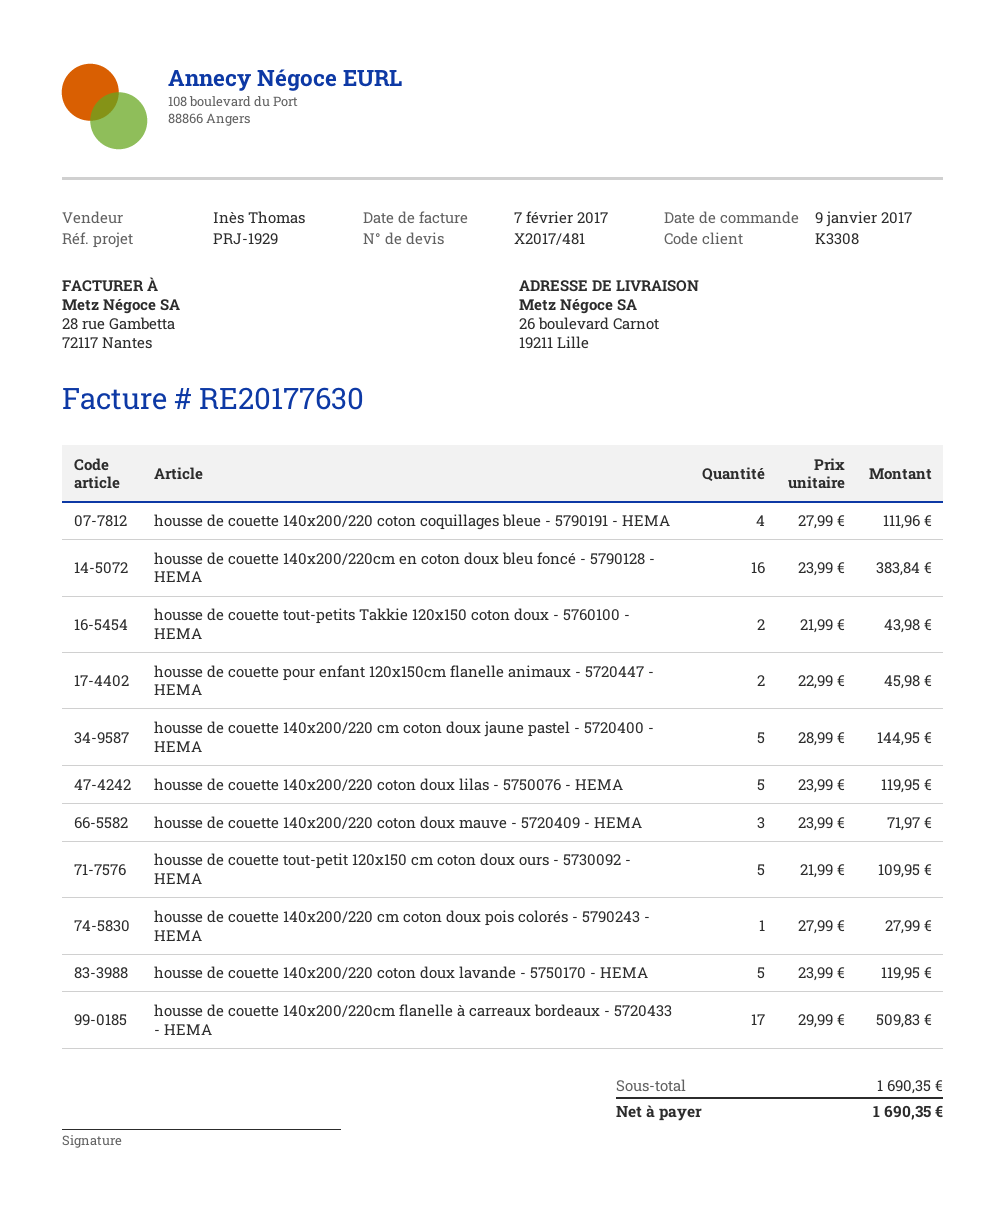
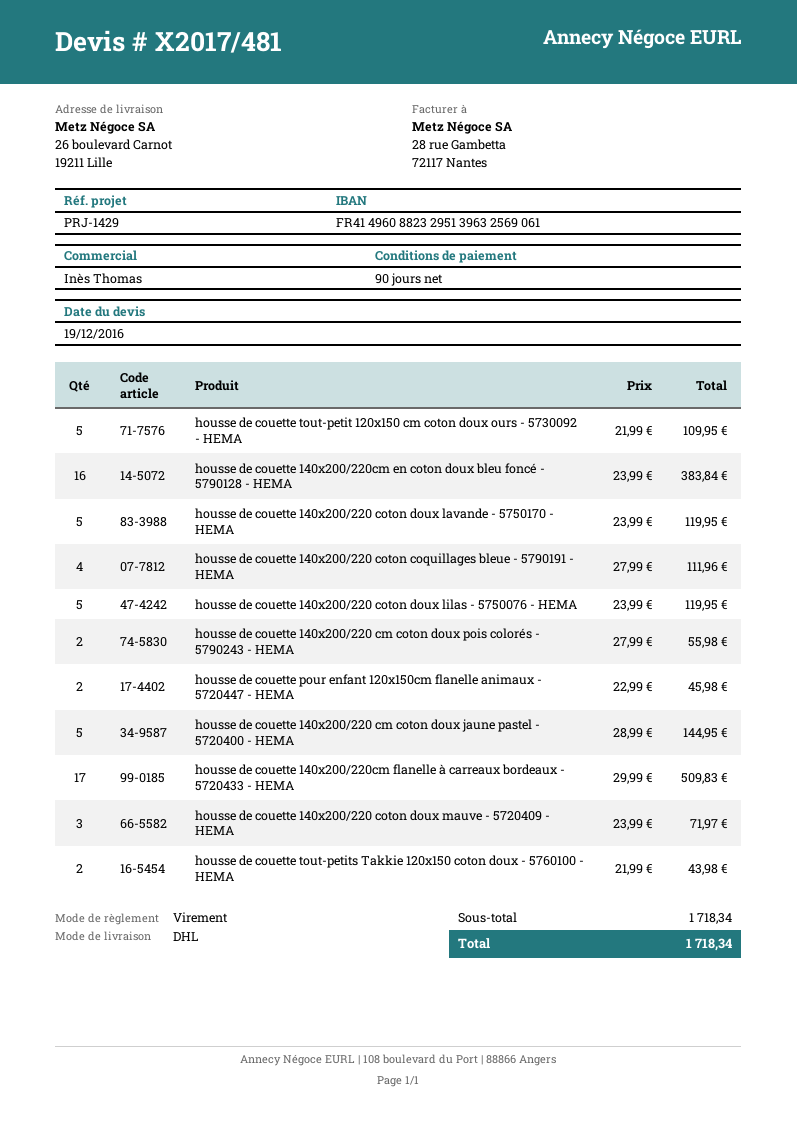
reference: PRJ-1929 -> PRJ-1429
housse de couette 140x200/220 cm coton doux pois colorés - 5790243 - HEMA: 1 x 27.99 = 27.99 -> 2 x 27.99 = 55.98
subtotal: 1690.35 -> 1718.34
total: 1690.35 -> 1718.34

